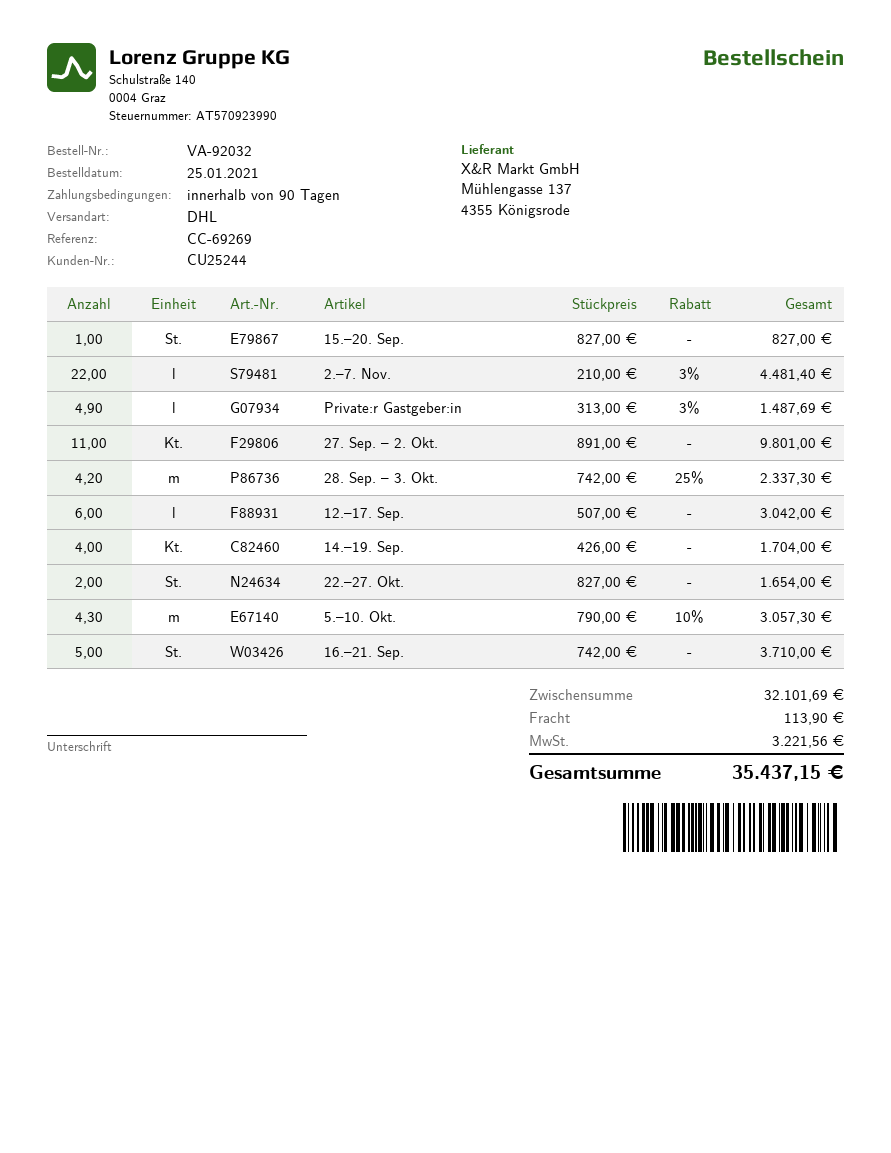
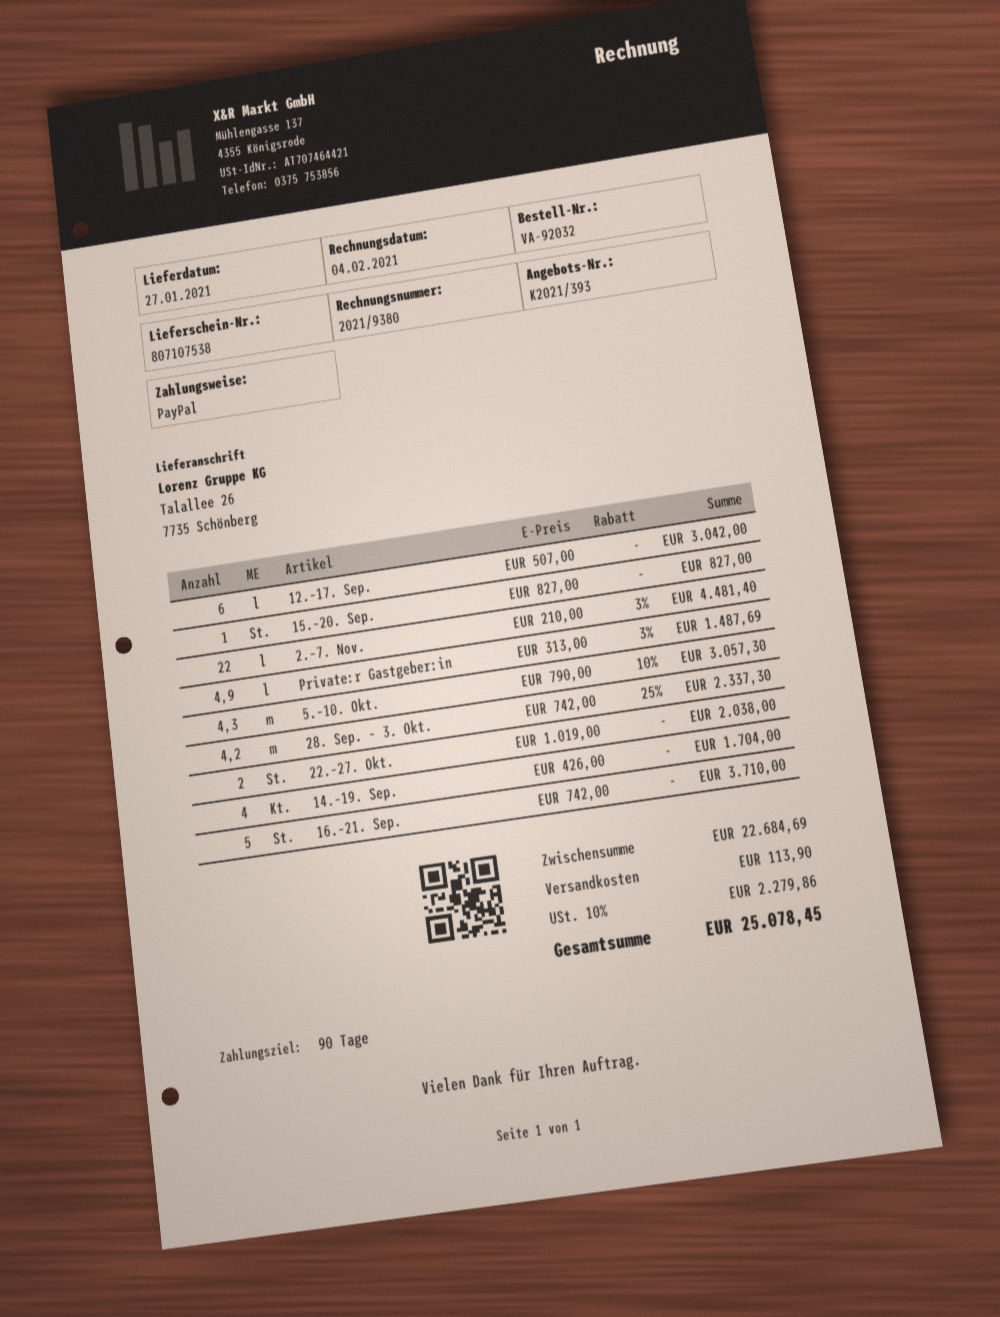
27. Sep. – 2. Okt.: 11 x 891.00 = 9801.00 -> none
22.–27. Okt.: 2 x 827.00 = 1654.00 -> 2 x 1019.00 = 2038.00
subtotal: 32101.69 -> 22684.69
tax: 3221.56 -> 2279.86
total: 35437.15 -> 25078.45

